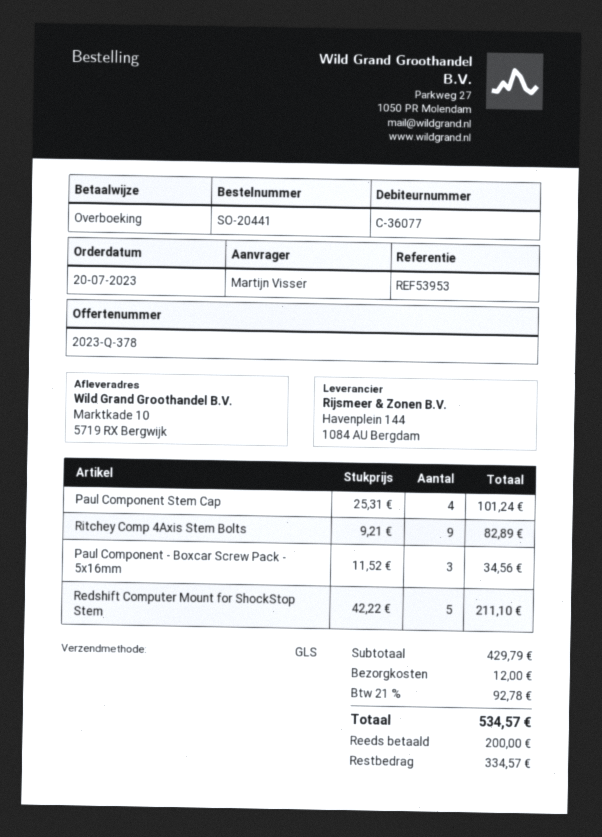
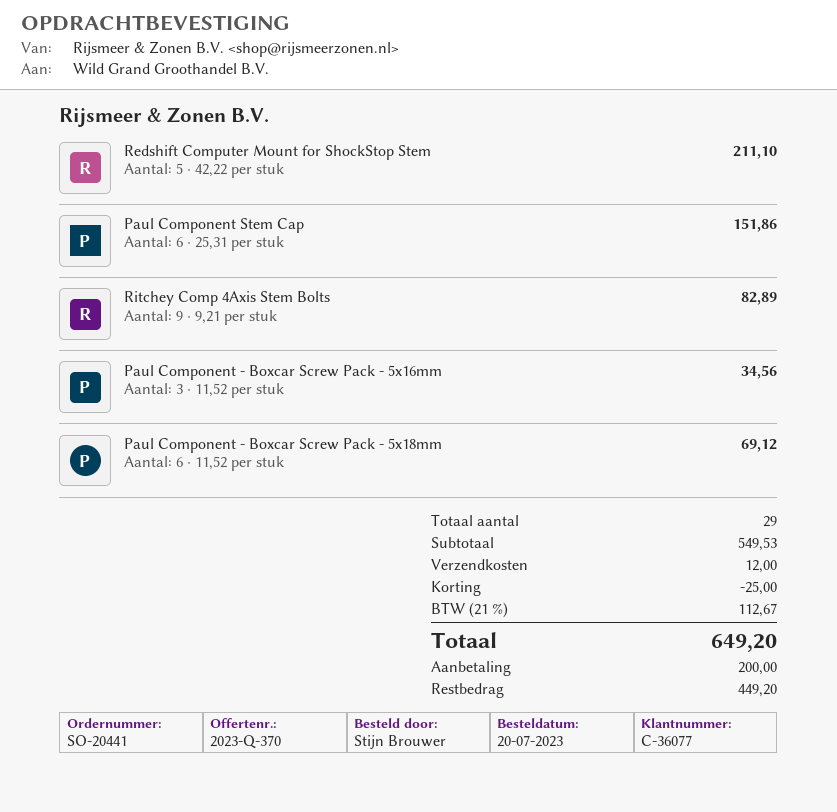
quote number: 2023-Q-378 -> 2023-Q-370
ordered by: Martijn Visser -> Stijn Brouwer
Paul Component Stem Cap: 4 x 25.31 = 101.24 -> 6 x 25.31 = 151.86
Paul Component - Boxcar Screw Pack - 5x18mm: none -> 6 x 11.52 = 69.12
subtotal: 429.79 -> 549.53
discount: none -> 25.00
tax: 21% = 92.78 -> 21% = 112.67
total: 534.57 -> 649.20
balance: 334.57 -> 449.20

